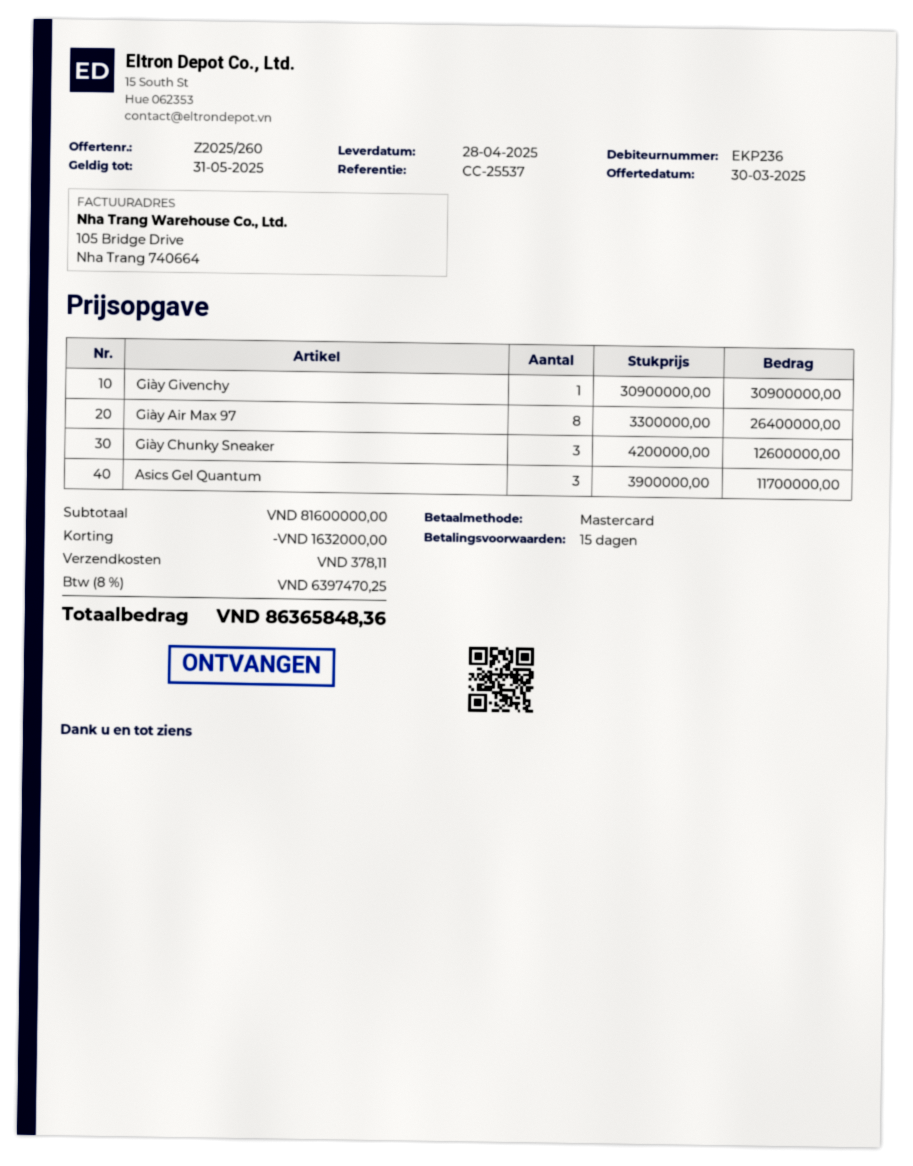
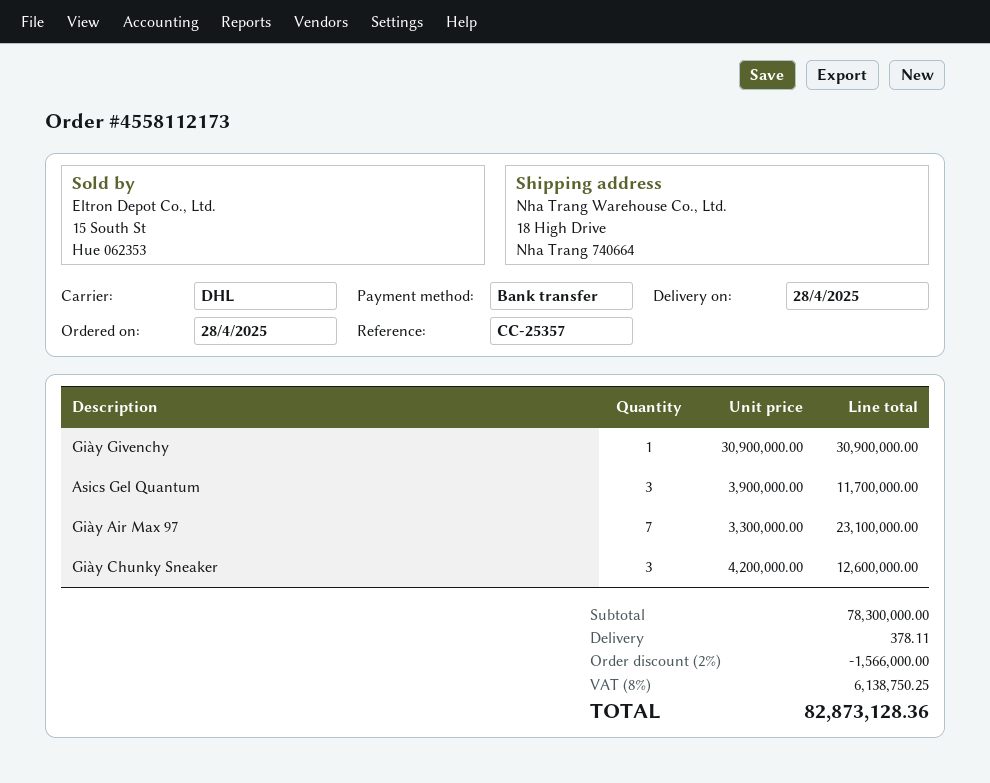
reference: CC-25537 -> CC-25357
payment method: Mastercard -> bank transfer
Giày Air Max 97: 8 x 3300000.00 = 26400000.00 -> 7 x 3300000.00 = 23100000.00
subtotal: 81600000.00 -> 78300000.00
discount: 1632000.00 -> 1566000.00
tax: 8% = 6397470.25 -> 8% = 6138750.25
total: 86365848.36 -> 82873128.36

